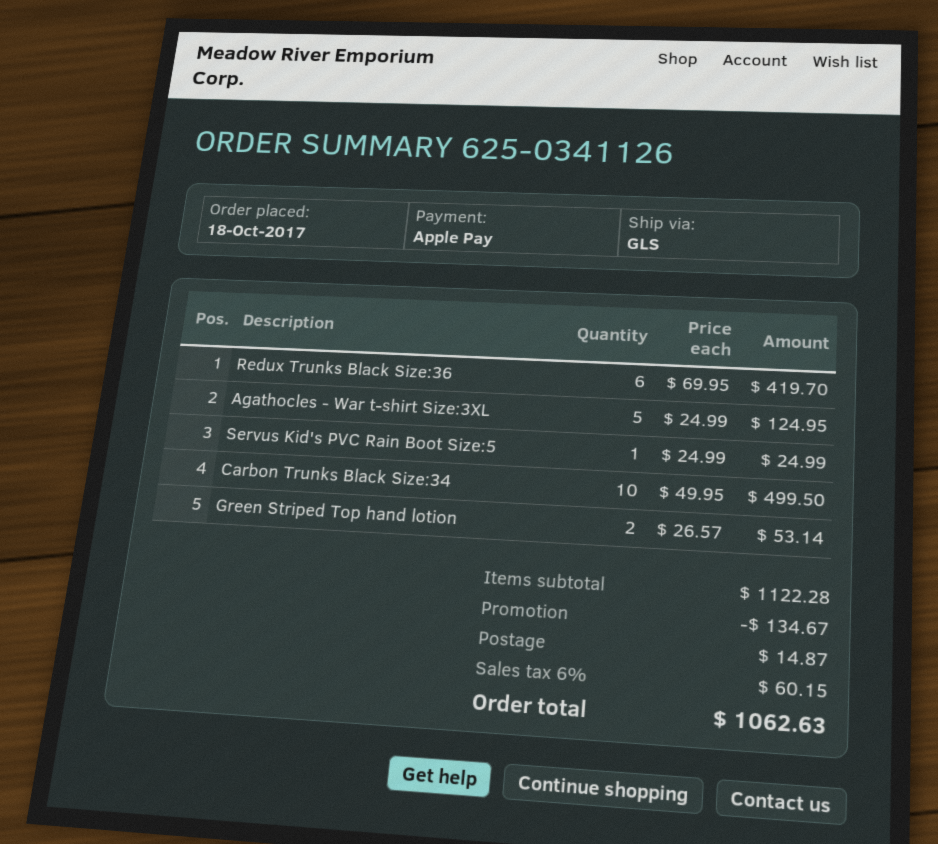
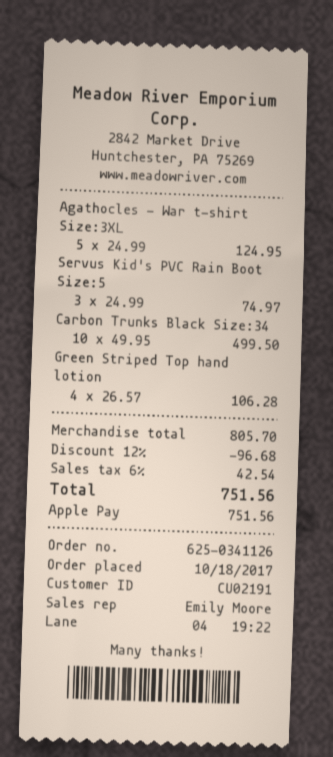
Redux Trunks Black Size:36: 6 x 69.95 = 419.70 -> none
Servus Kid's PVC Rain Boot Size:5: 1 x 24.99 = 24.99 -> 3 x 24.99 = 74.97
Green Striped Top hand lotion: 2 x 26.57 = 53.14 -> 4 x 26.57 = 106.28
subtotal: 1122.28 -> 805.70
discount: 134.67 -> 96.68
shipping: 14.87 -> none
tax: 6% = 60.15 -> 6% = 42.54
total: 1062.63 -> 751.56

